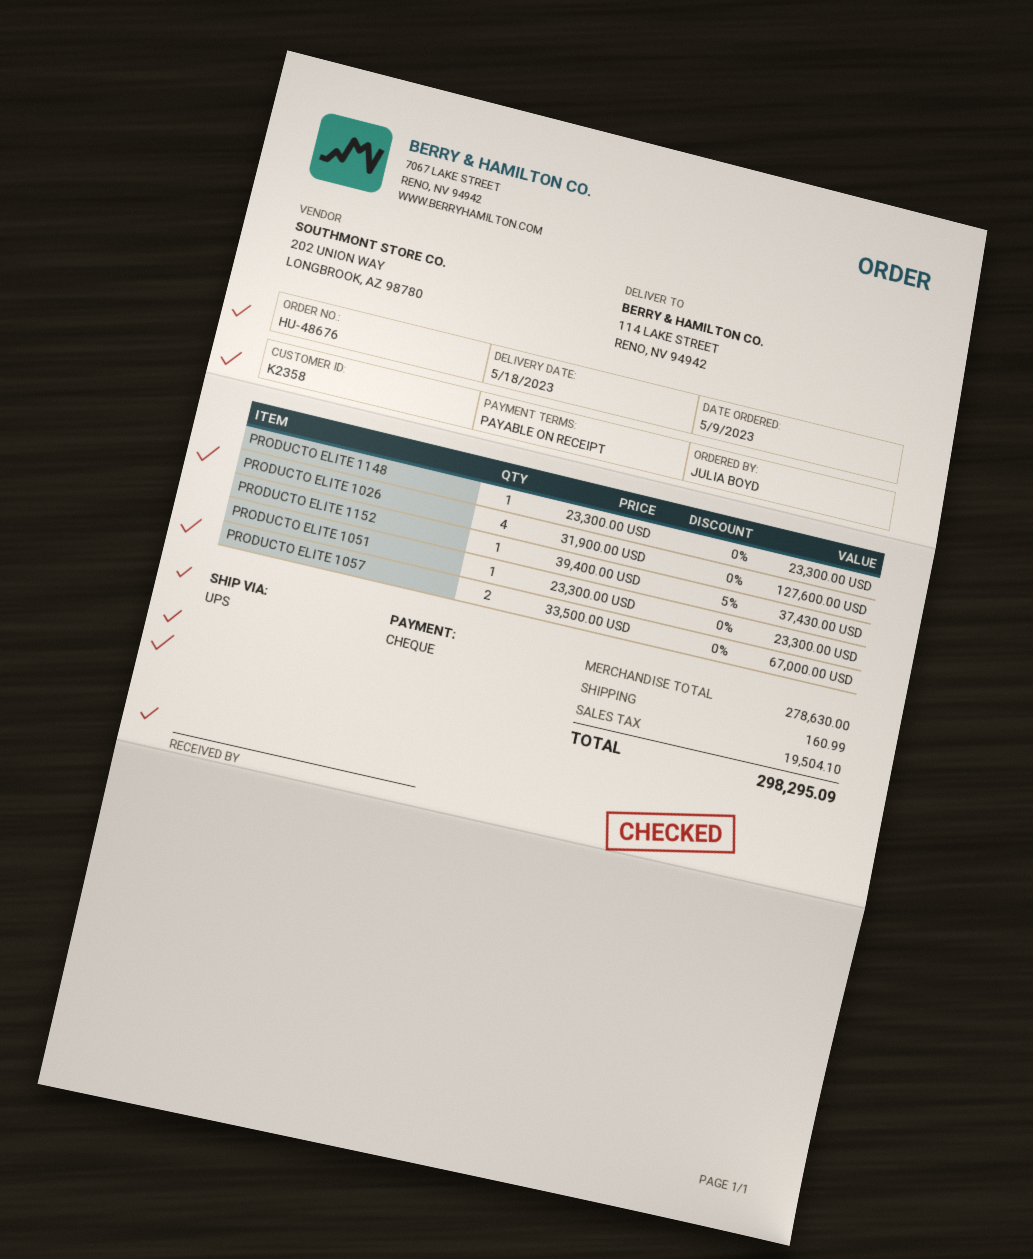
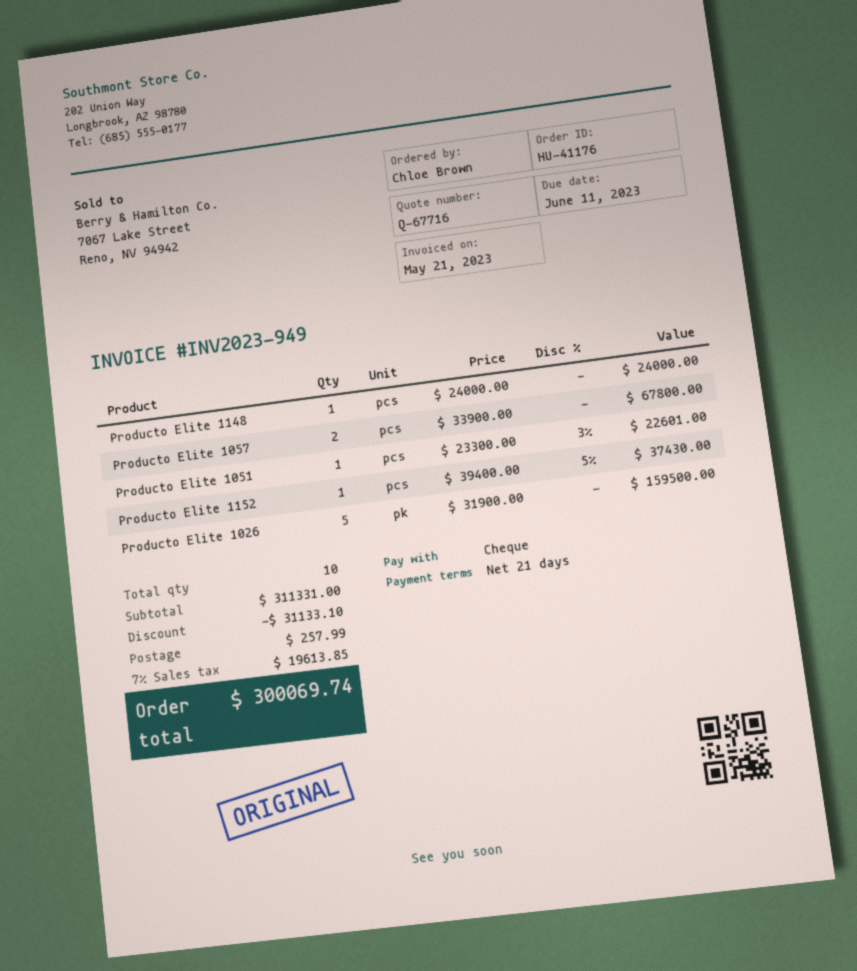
order number: HU-48676 -> HU-41176
payment terms: on receipt -> 21 days
ordered by: JULIA BOYD -> Chloe Brown
PRODUCTO ELITE 1148: 1 x 23300.00 = 23300.00 -> 1 x 24000.00 = 24000.00
PRODUCTO ELITE 1026: 4 x 31900.00 = 127600.00 -> 5 x 31900.00 = 159500.00
PRODUCTO ELITE 1051: 1 x 23300.00 = 23300.00 -> 1 x 23300.00 - 3% = 22601.00
PRODUCTO ELITE 1057: 2 x 33500.00 = 67000.00 -> 2 x 33900.00 = 67800.00
subtotal: 278630.00 -> 311331.00
discount: none -> 31133.10
shipping: 160.99 -> 257.99
tax: 19504.10 -> 19613.85
total: 298295.09 -> 300069.74

